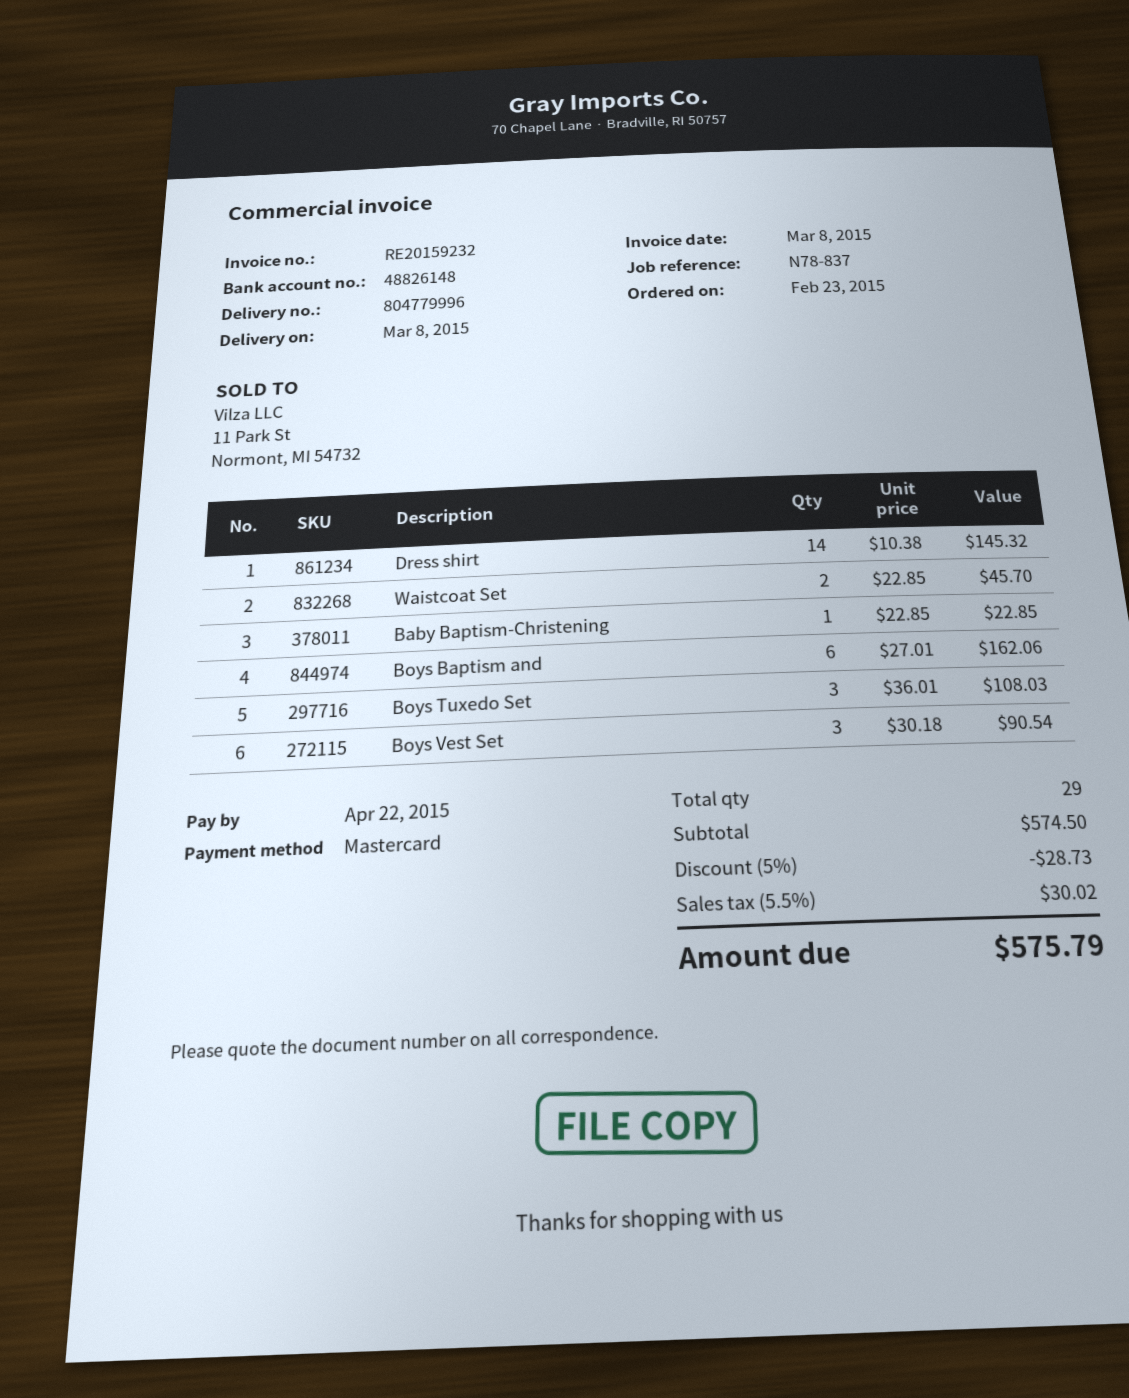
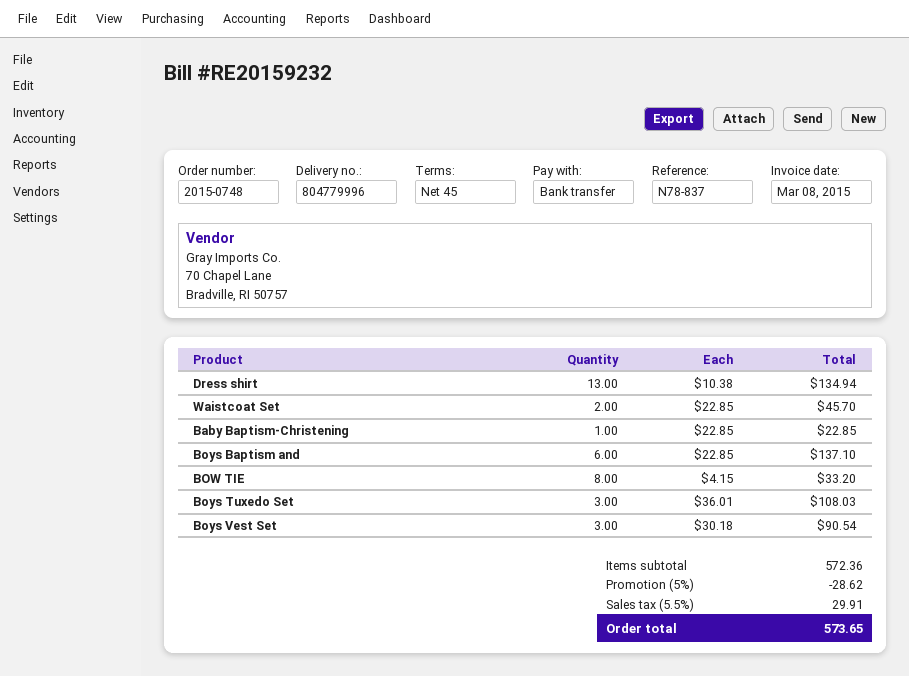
payment method: Mastercard -> bank transfer
Dress shirt: 14 x 10.38 = 145.32 -> 13 x 10.38 = 134.94
Boys Baptism and: 6 x 27.01 = 162.06 -> 6 x 22.85 = 137.10
BOW TIE: none -> 8 x 4.15 = 33.20
subtotal: 574.50 -> 572.36
discount: 5% = 28.73 -> 5% = 28.62
tax: 5.5% = 30.02 -> 5.5% = 29.91
total: 575.79 -> 573.65

